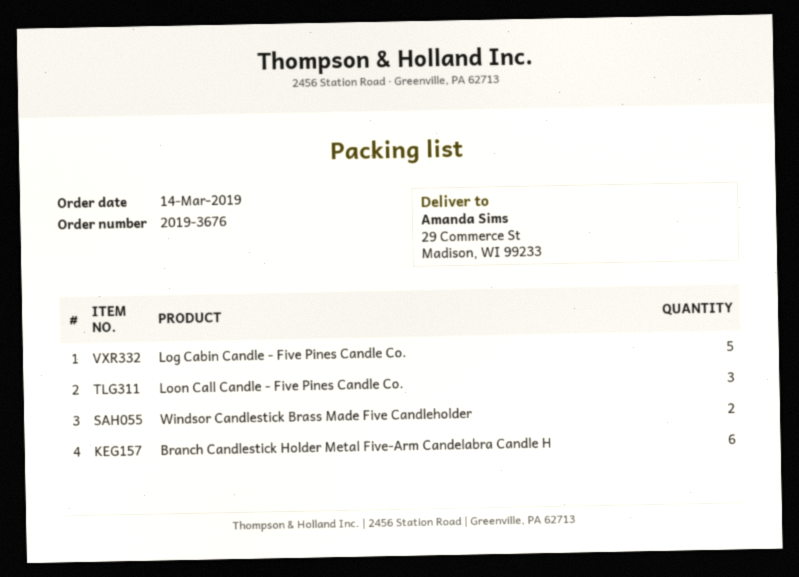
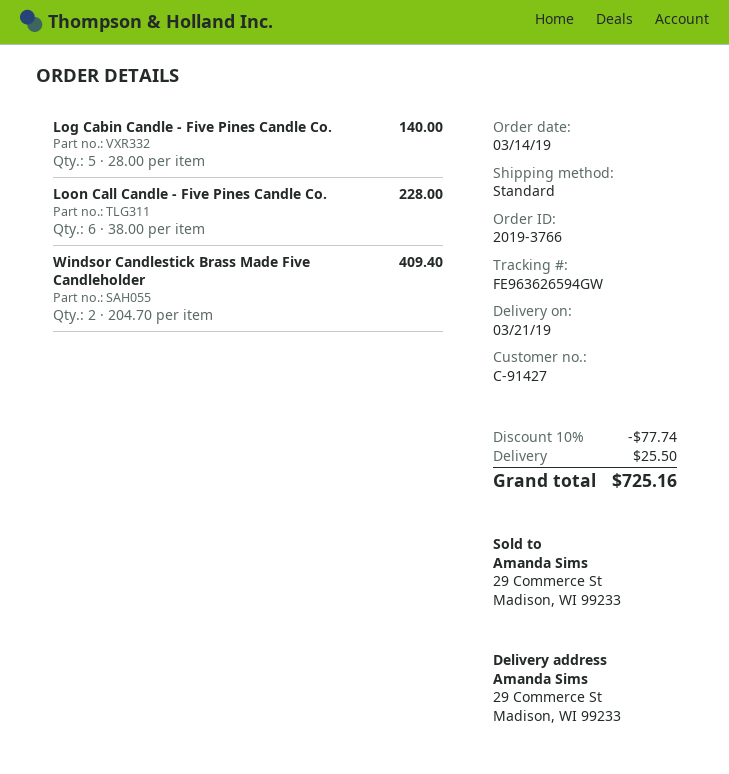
order number: 2019-3676 -> 2019-3766
Loon Call Candle - Five Pines Candle Co.: 3 -> 6
Branch Candlestick Holder Metal Five-Arm Candelabra Candle H: 6 -> none

